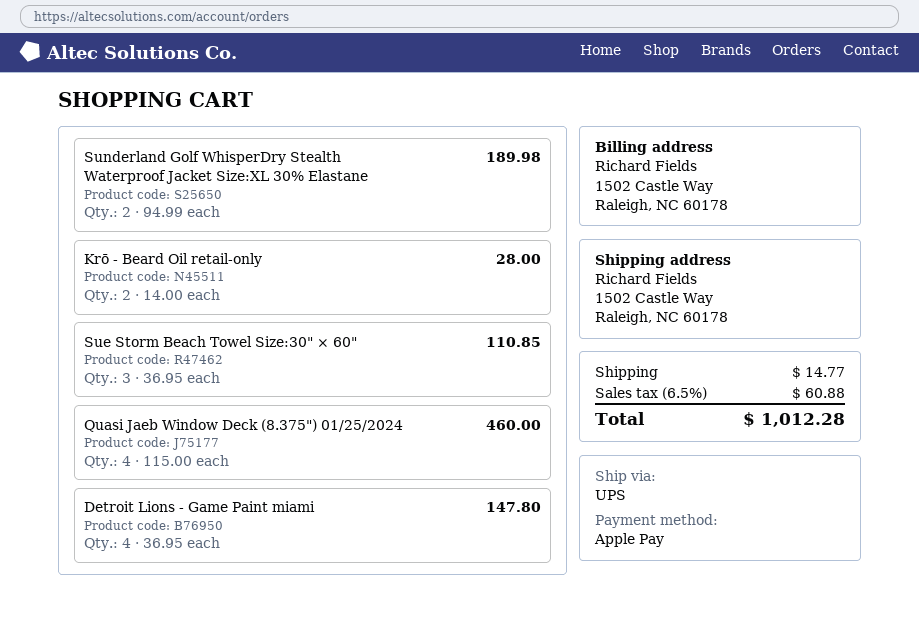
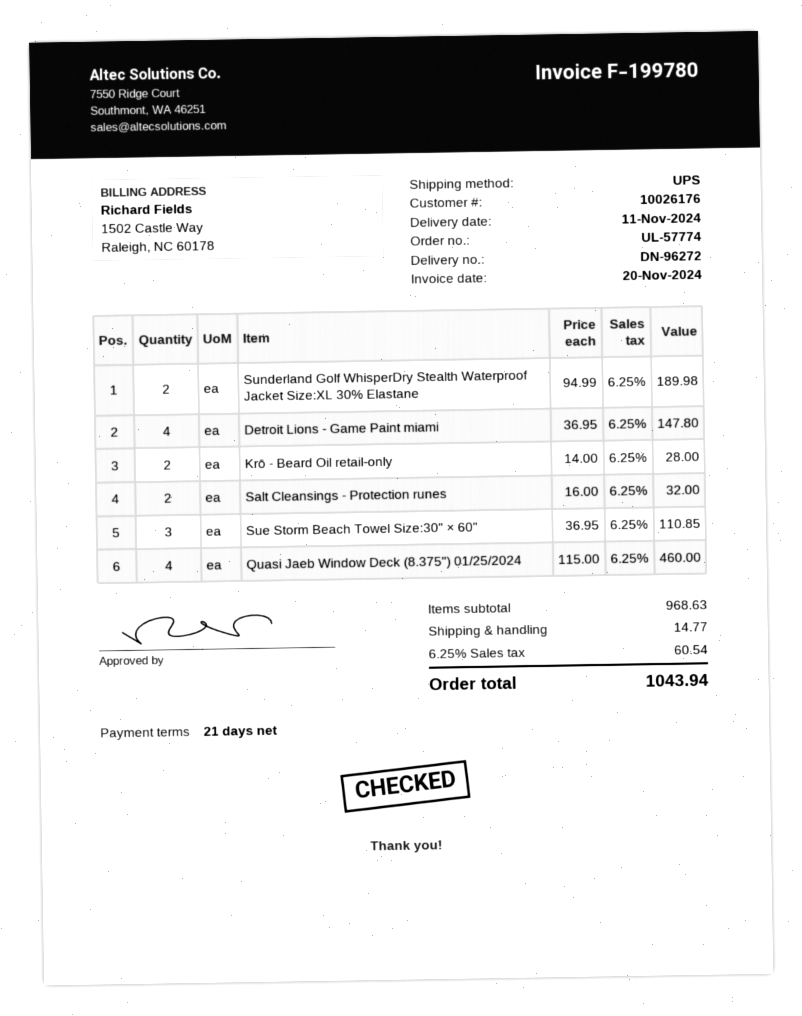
Salt Cleansings - Protection runes: none -> 2 x 16.00 = 32.00
tax: 6.5% = 60.88 -> 6.25% = 60.54
total: 1012.28 -> 1043.94

